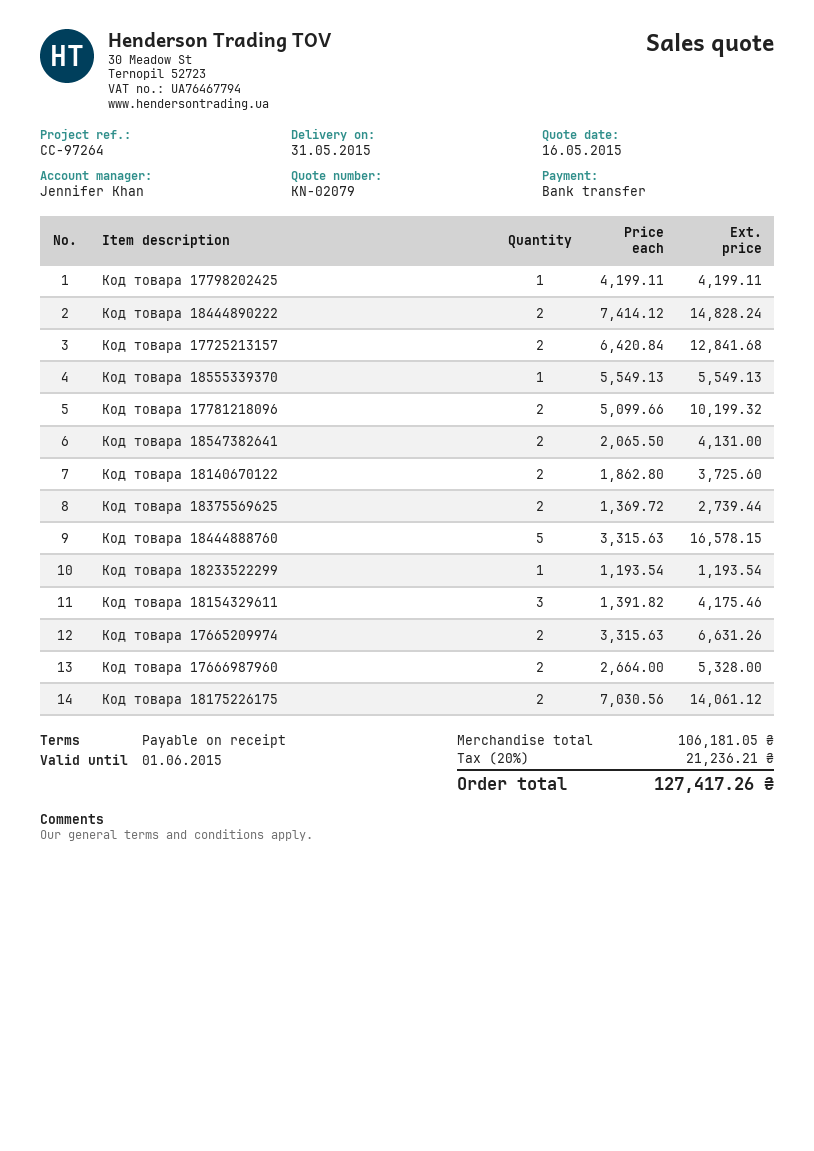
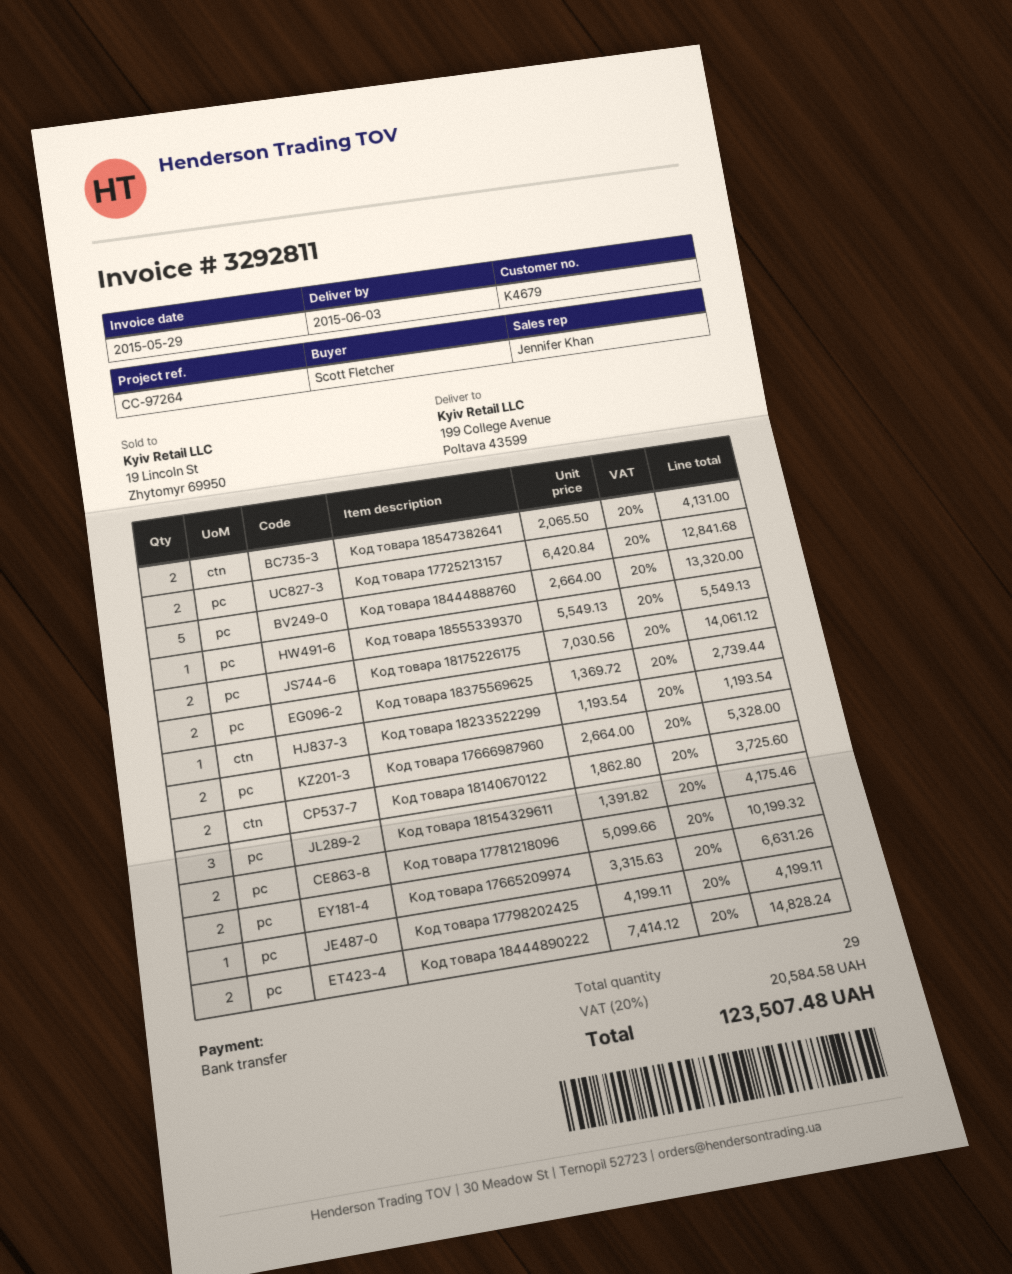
delivery date: 2015-05-31 -> 2015-06-03
Код товара 18444888760: 5 x 3315.63 = 16578.15 -> 5 x 2664.00 = 13320.00
tax: 20% = 21236.21 -> 20% = 20584.58
total: 127417.26 -> 123507.48

